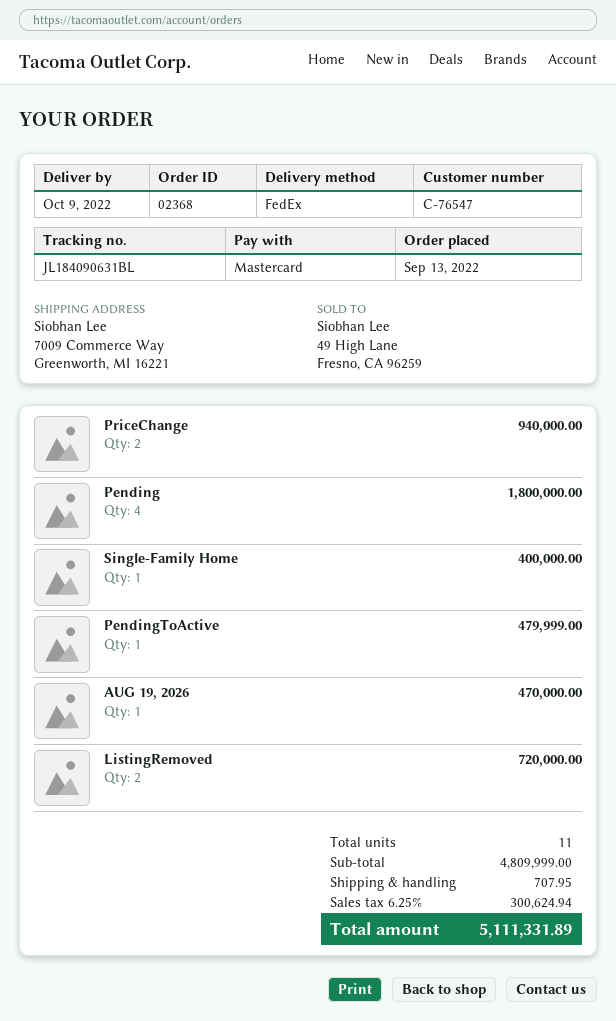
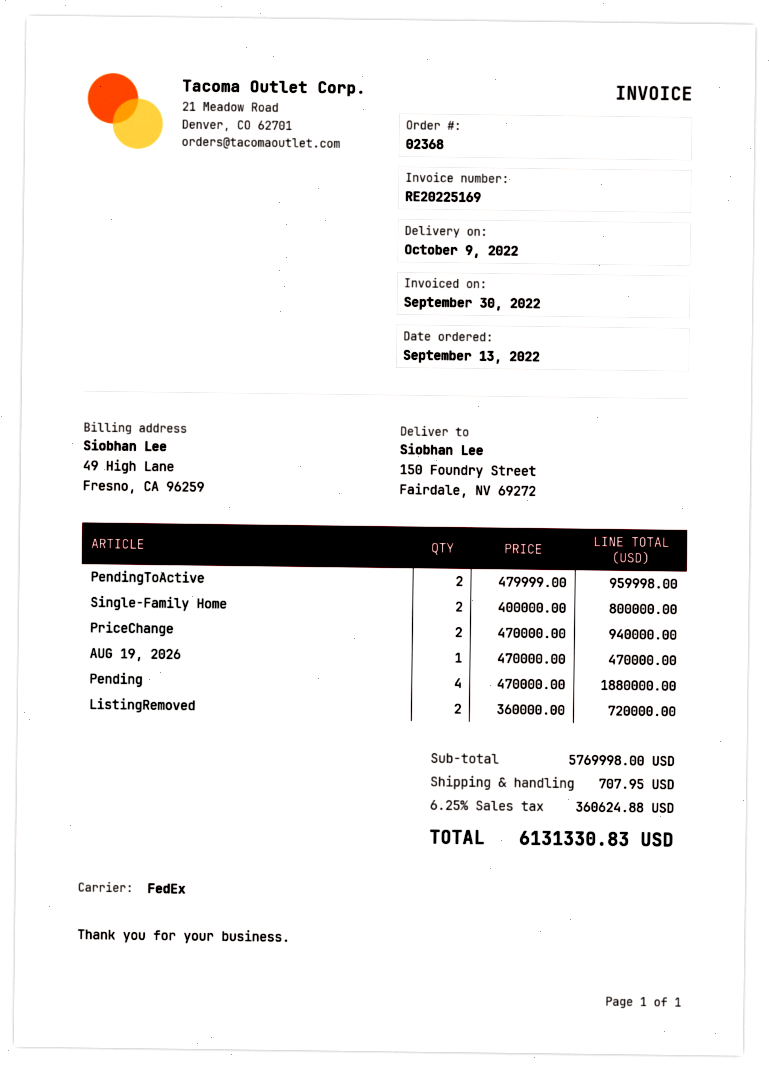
ship to: 7009 Commerce Way, Greenworth, MI 16221 -> 150 Foundry Street, Fairdale, NV 69272
Pending: 4 for 1800000.00 -> 4 for 1880000.00
Single-Family Home: 1 for 400000.00 -> 2 for 800000.00
PendingToActive: 1 for 479999.00 -> 2 for 959998.00
subtotal: 4809999.00 -> 5769998.00
tax: 6.25% = 300624.94 -> 6.25% = 360624.88
total: 5111331.89 -> 6131330.83

